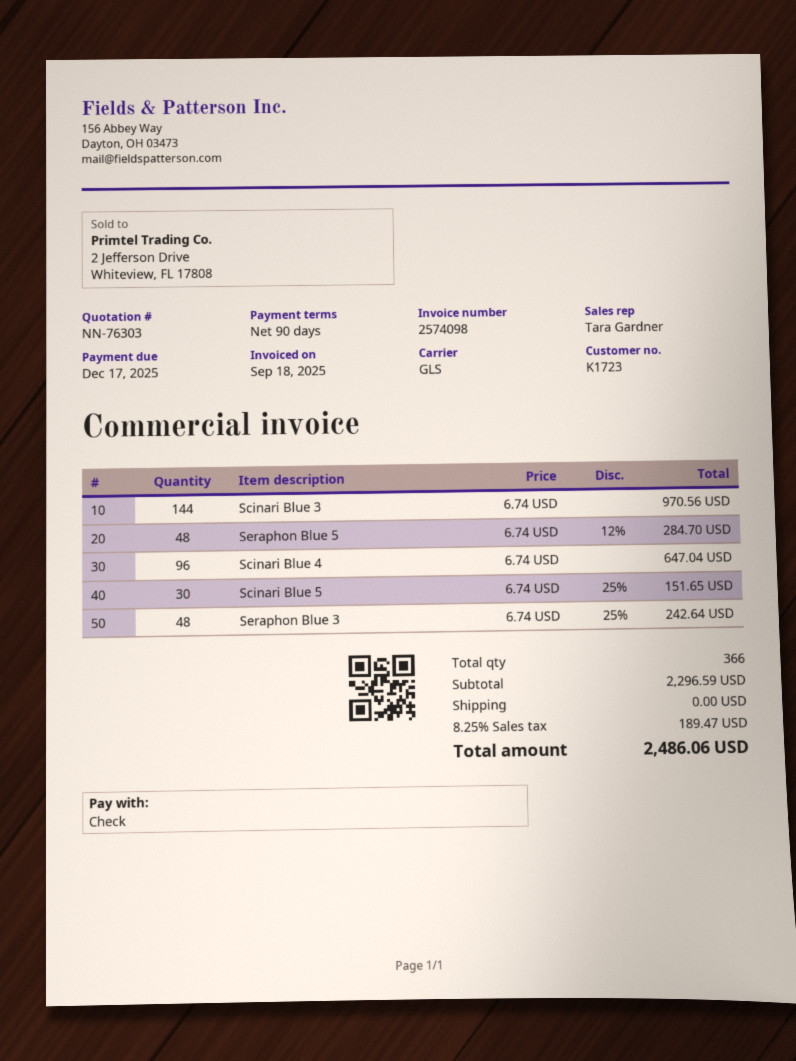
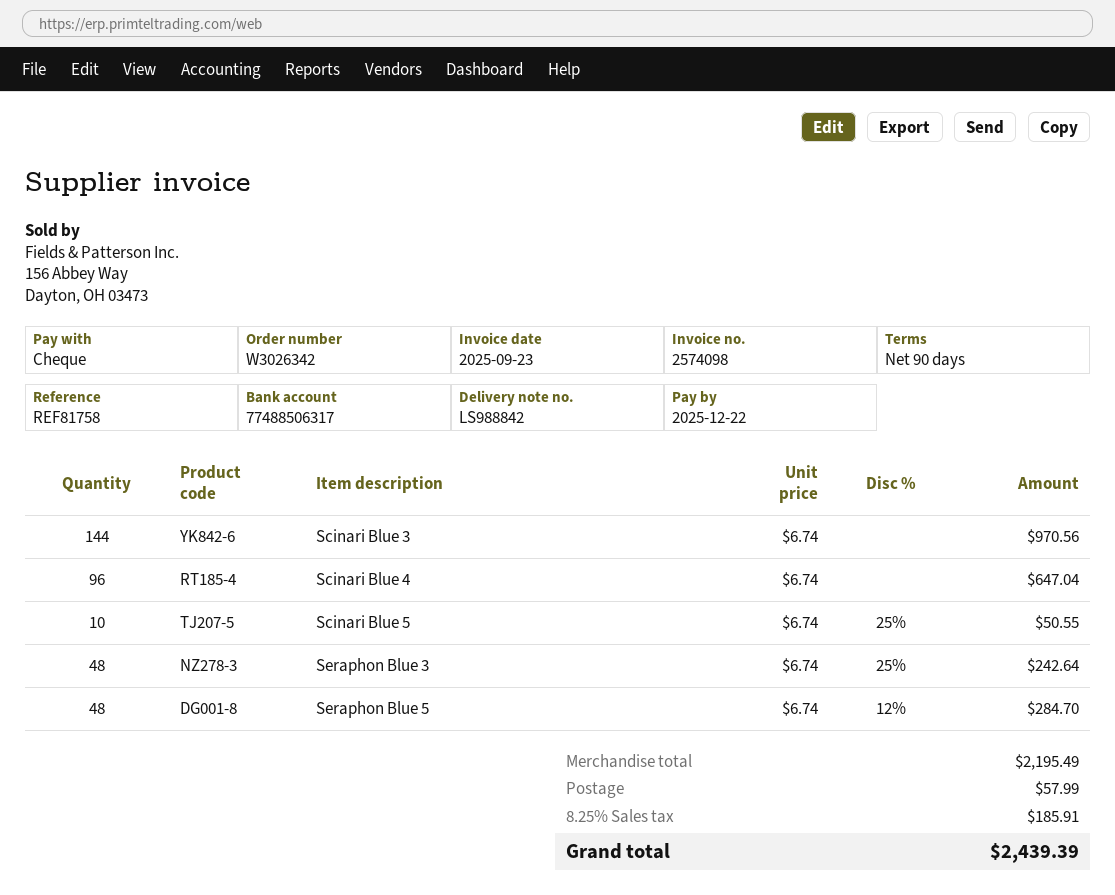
invoice date: 2025-09-18 -> 2025-09-23
due date: 2025-12-17 -> 2025-12-22
Scinari Blue 5: 30 x 6.74 - 25% = 151.65 -> 10 x 6.74 - 25% = 50.55
subtotal: 2296.59 -> 2195.49
shipping: 0.00 -> 57.99
tax: 8.25% = 189.47 -> 8.25% = 185.91
total: 2486.06 -> 2439.39

